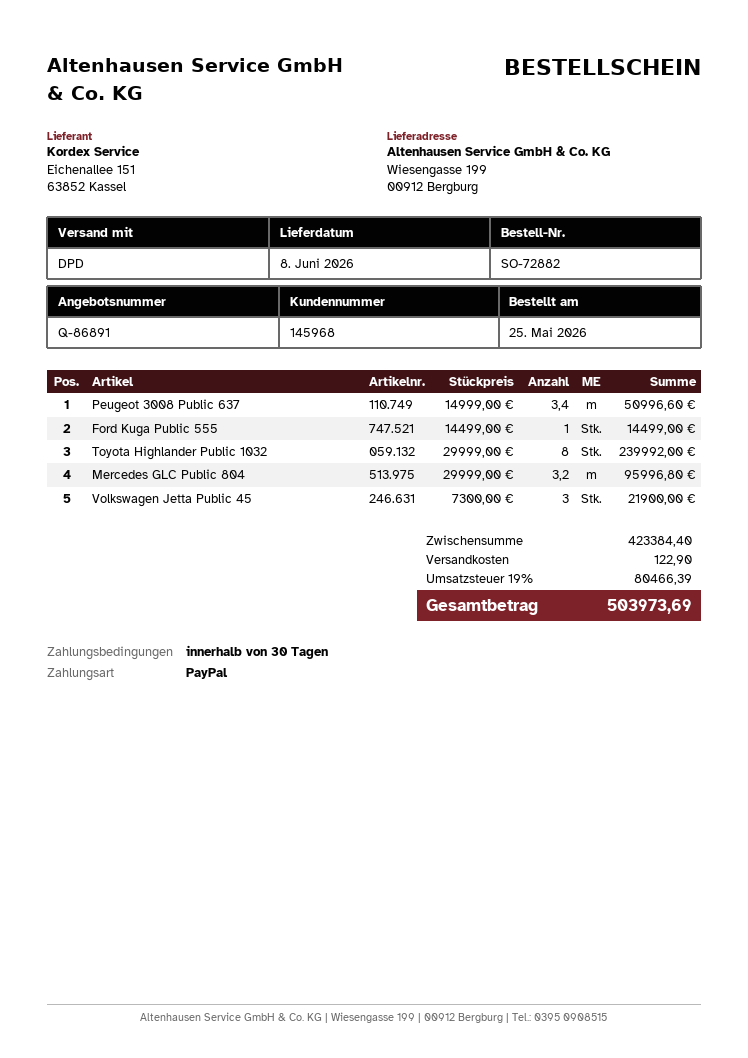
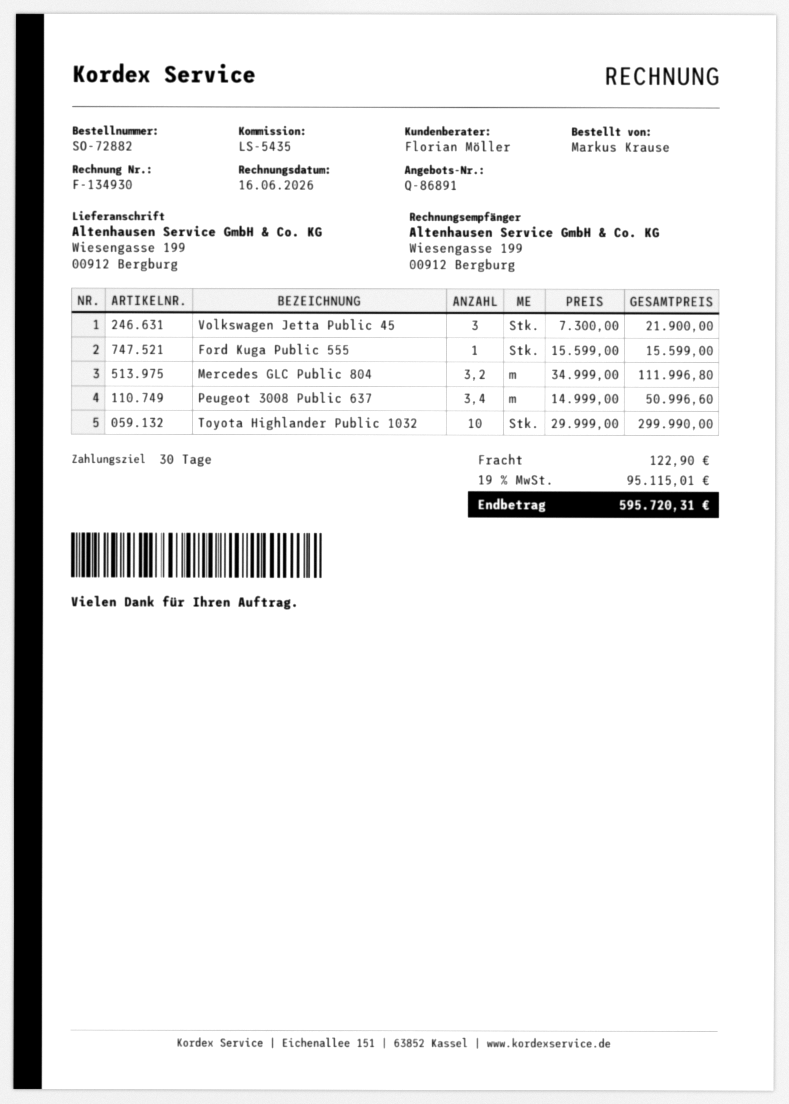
Ford Kuga Public 555: 1 x 14499.00 = 14499.00 -> 1 x 15599.00 = 15599.00
Toyota Highlander Public 1032: 8 x 29999.00 = 239992.00 -> 10 x 29999.00 = 299990.00
Mercedes GLC Public 804: 3.2 x 29999.00 = 95996.80 -> 3.2 x 34999.00 = 111996.80
tax: 19% = 80466.39 -> 19% = 95115.01
total: 503973.69 -> 595720.31

